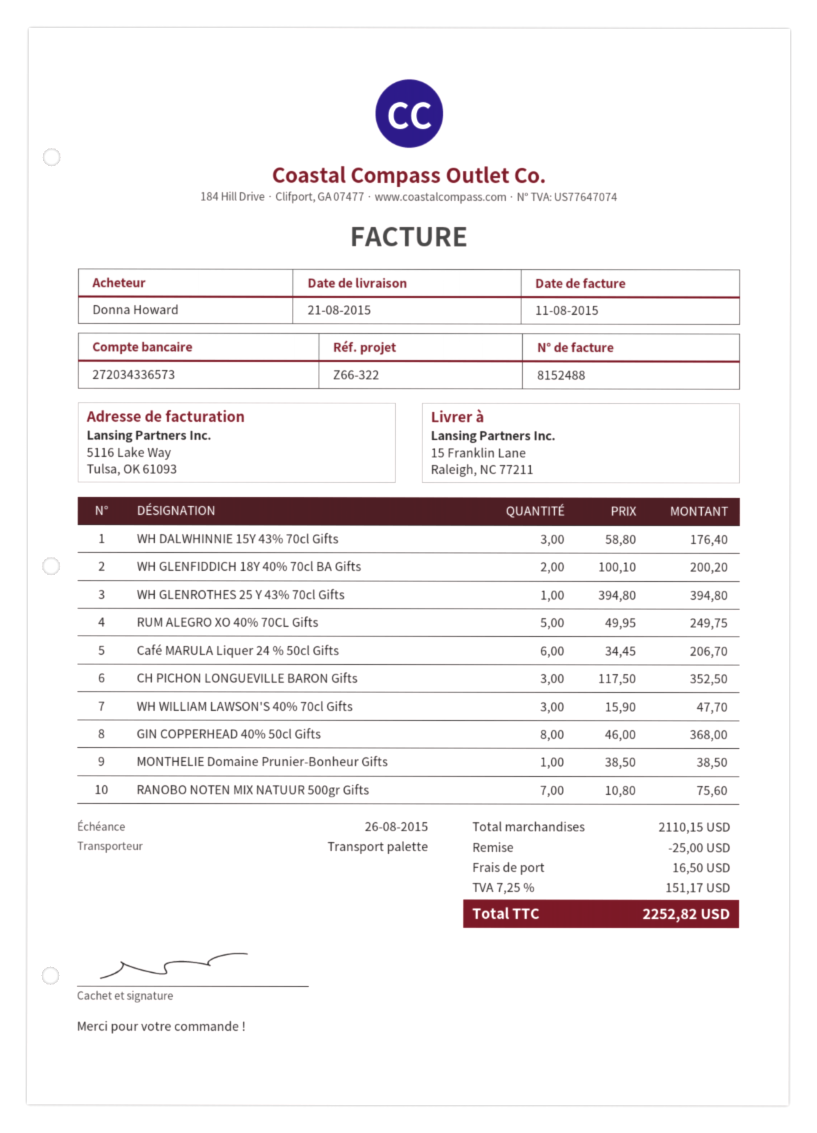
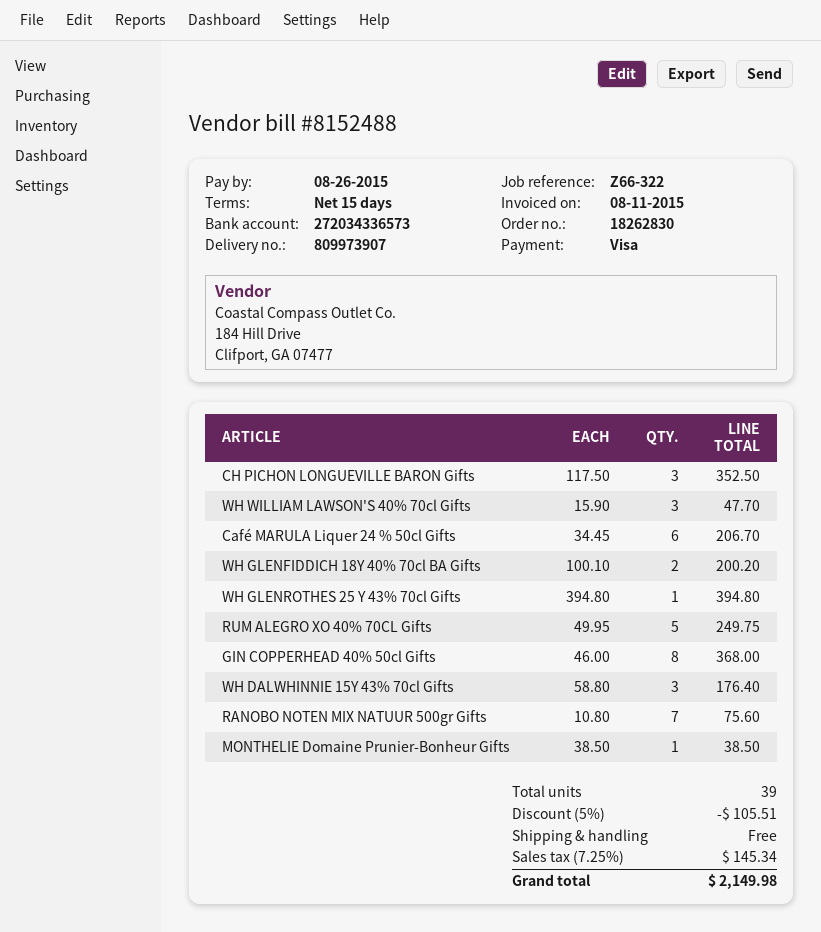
discount: 25.00 -> 105.51
shipping: 16.50 -> 0.00
tax: 7.25% = 151.17 -> 7.25% = 145.34
total: 2252.82 -> 2149.98

